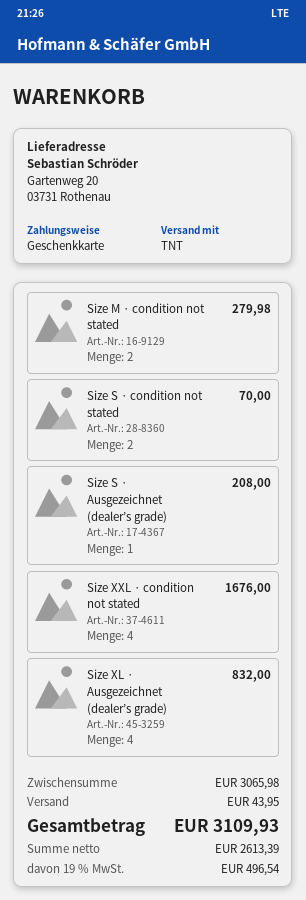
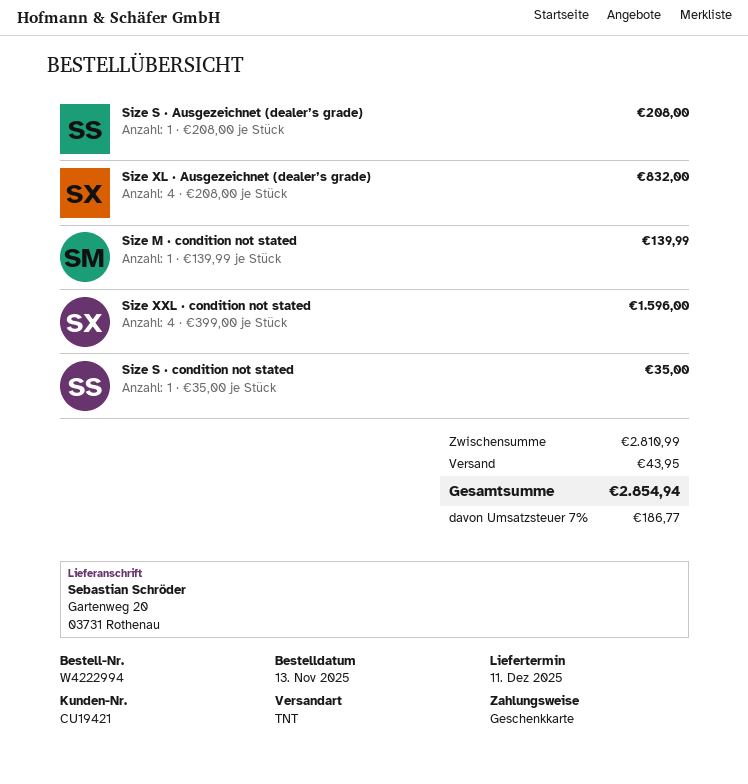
Size M · condition not stated: 2 for 279.98 -> 1 for 139.99
Size S · condition not stated: 2 for 70.00 -> 1 for 35.00
Size XXL · condition not stated: 4 for 1676.00 -> 4 for 1596.00
subtotal: 3065.98 -> 2810.99
tax: 19% = 496.54 -> 7% = 186.77
total: 3109.93 -> 2854.94

